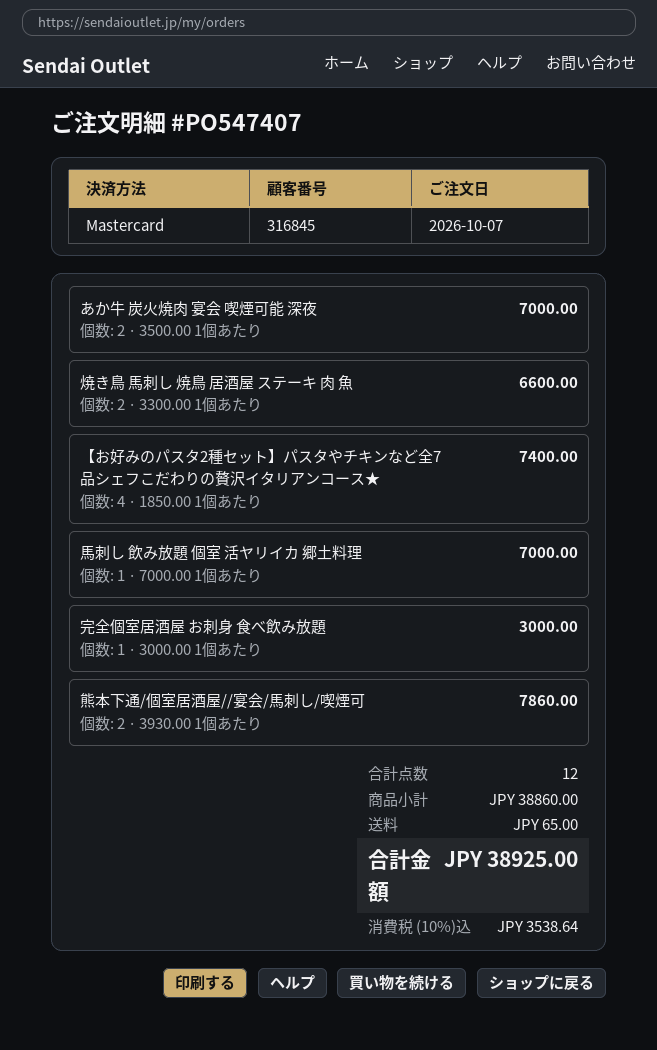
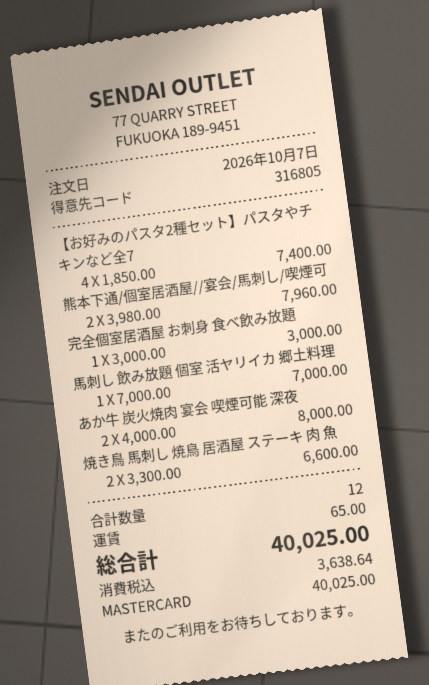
customer number: 316845 -> 316805
あか牛 炭火焼肉 宴会 喫煙可能 深夜: 2 x 3500.00 = 7000.00 -> 2 x 4000.00 = 8000.00
熊本下通/個室居酒屋//宴会/馬刺し/喫煙可: 2 x 3930.00 = 7860.00 -> 2 x 3980.00 = 7960.00
tax: 3538.64 -> 3638.64
total: 38925.00 -> 40025.00

